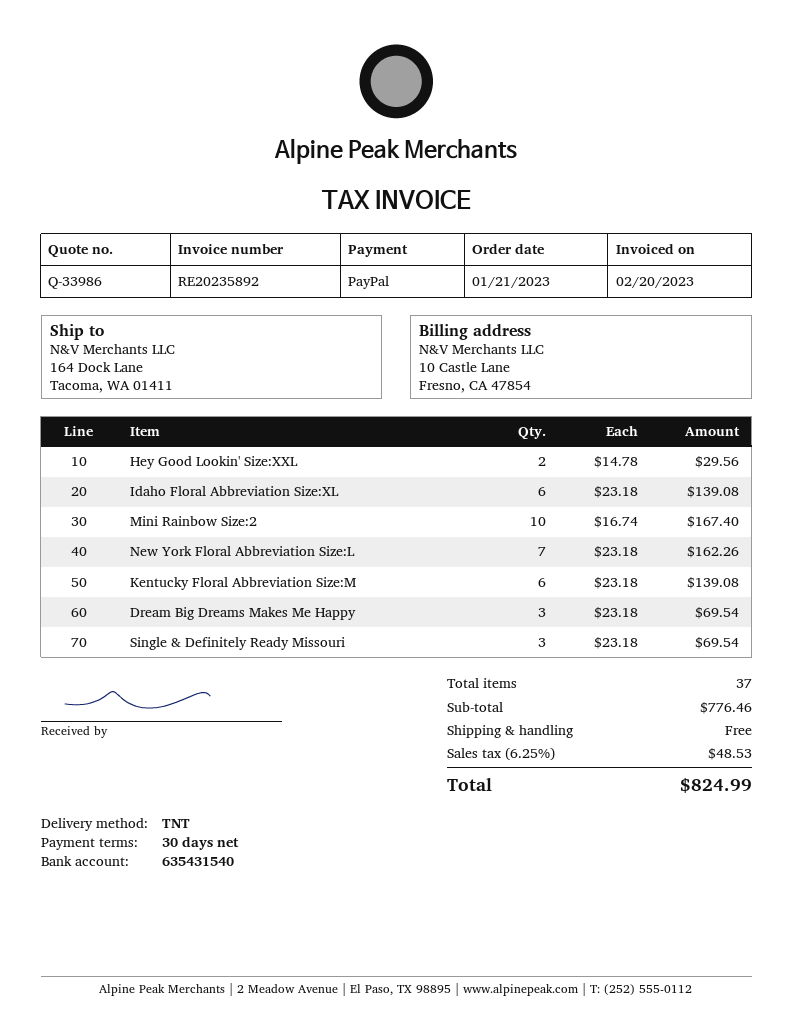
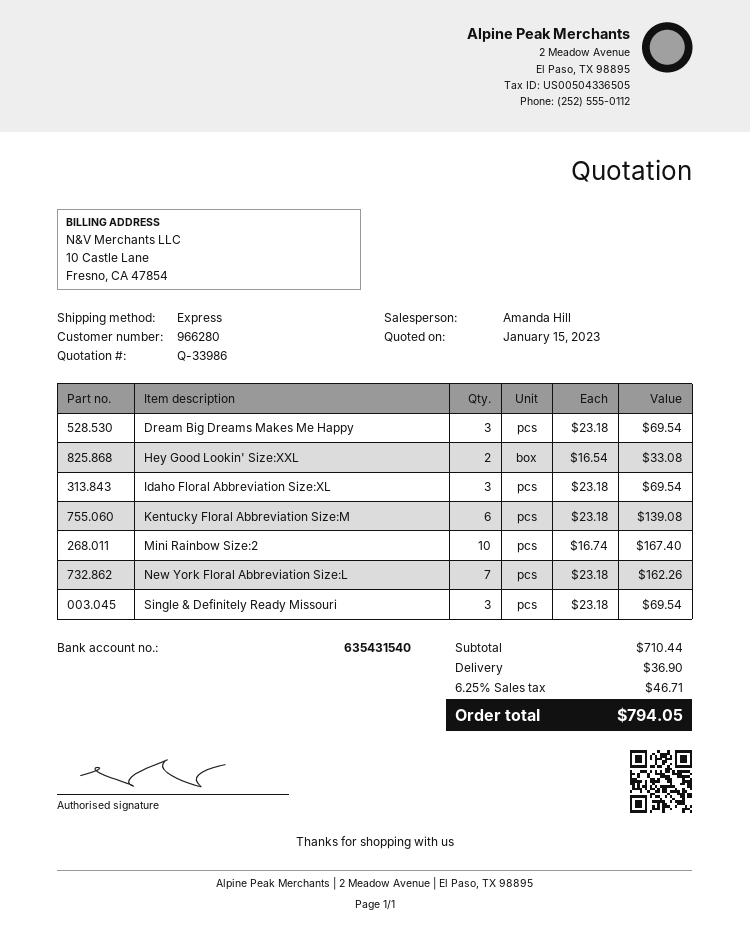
shipping method: TNT -> express
Hey Good Lookin' Size:XXL: 2 x 14.78 = 29.56 -> 2 x 16.54 = 33.08
Idaho Floral Abbreviation Size:XL: 6 x 23.18 = 139.08 -> 3 x 23.18 = 69.54
subtotal: 776.46 -> 710.44
shipping: 0.00 -> 36.90
tax: 6.25% = 48.53 -> 6.25% = 46.71
total: 824.99 -> 794.05

